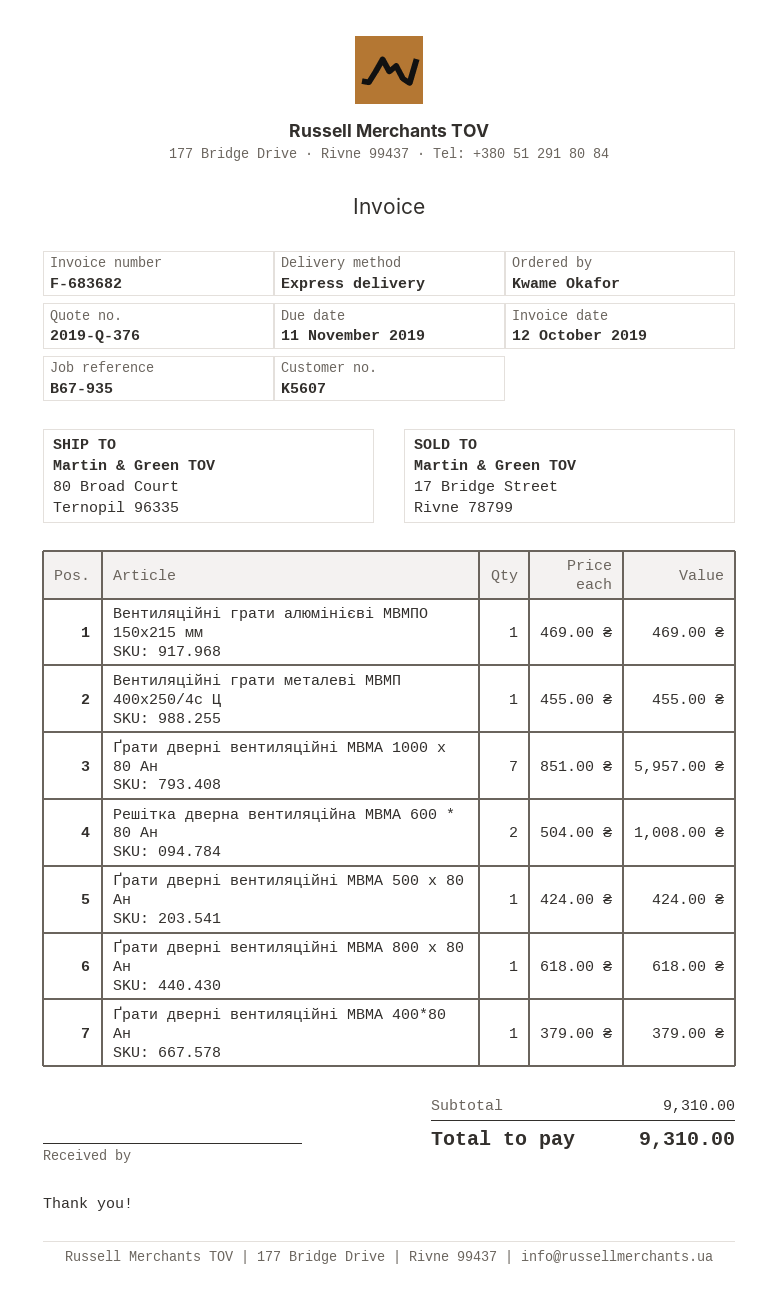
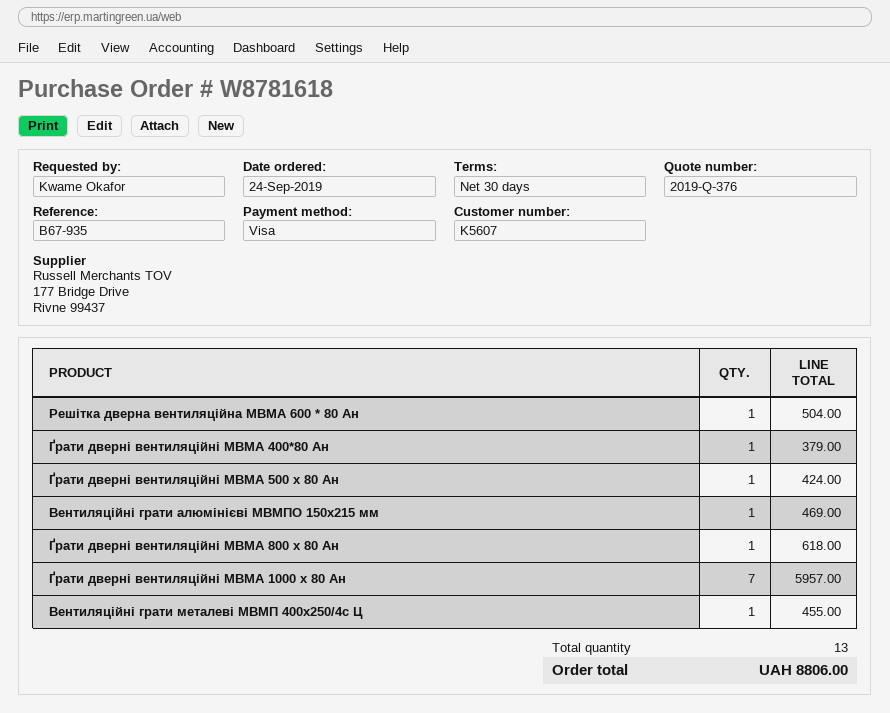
Решітка дверна вентиляційна МВМА 600 * 80 Ан: 2 for 1008.00 -> 1 for 504.00
total: 9310.00 -> 8806.00

